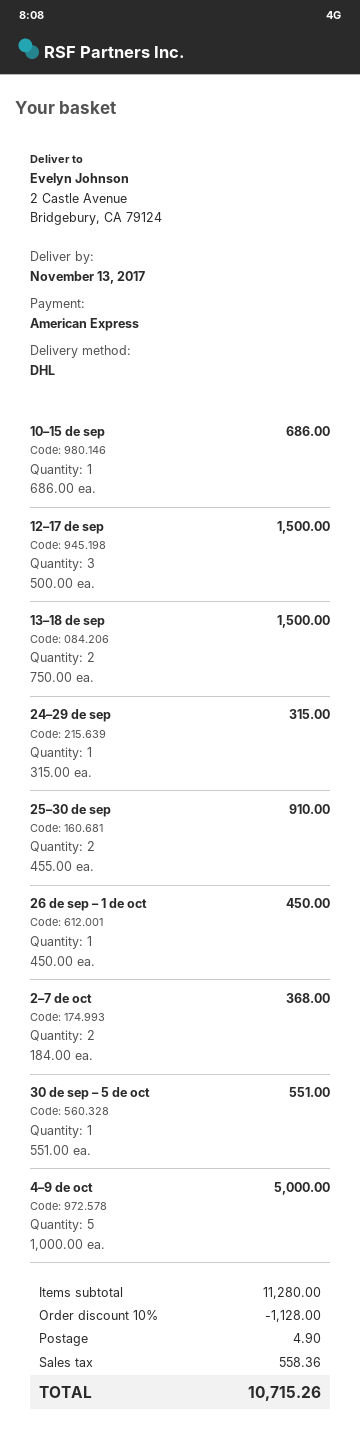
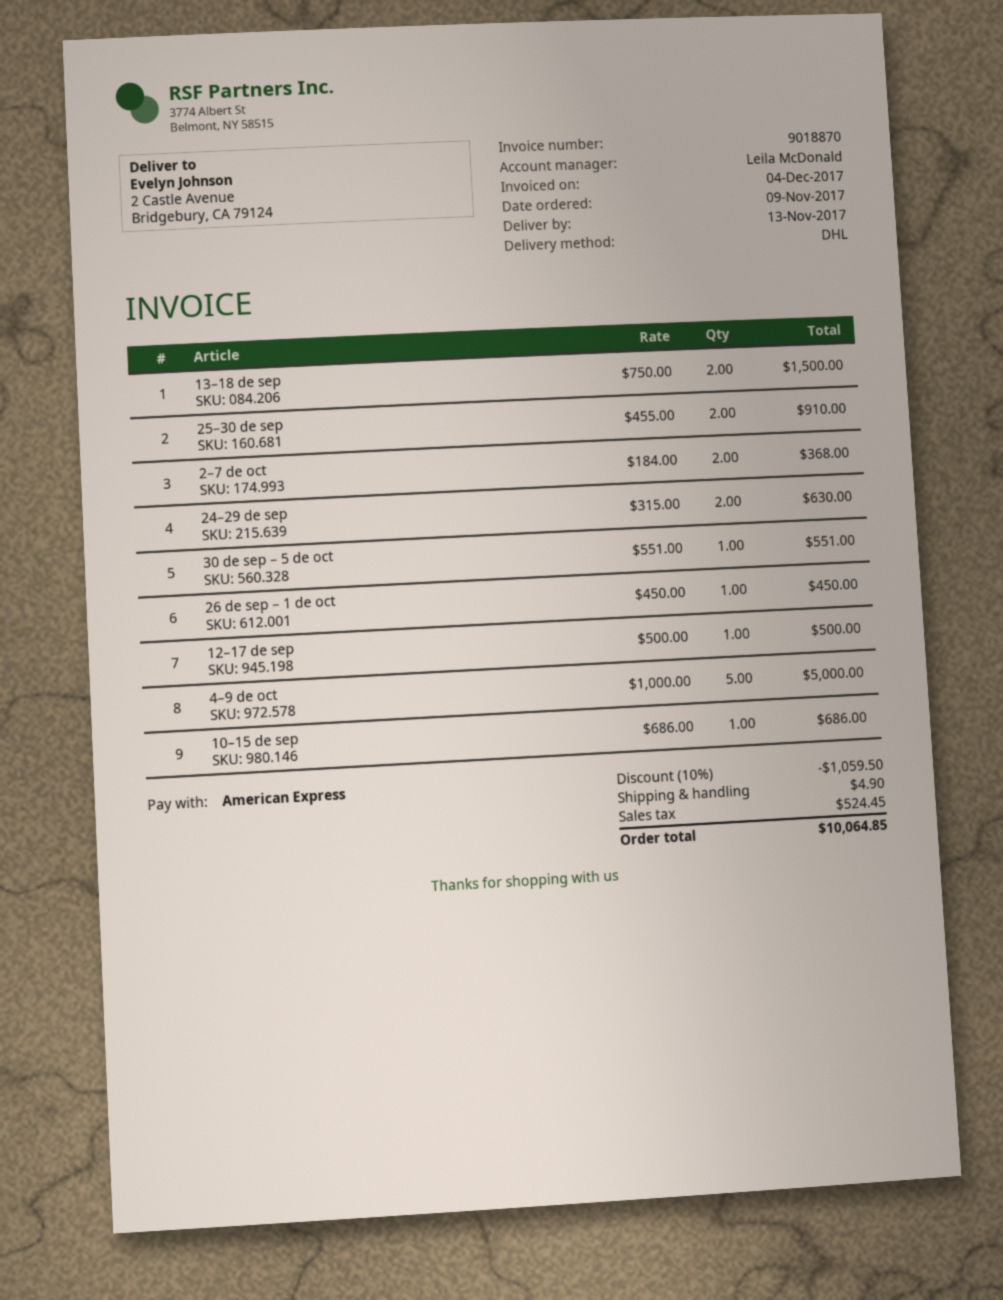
12–17 de sep: 3 x 500.00 = 1500.00 -> 1 x 500.00 = 500.00
24–29 de sep: 1 x 315.00 = 315.00 -> 2 x 315.00 = 630.00
discount: 10% = 1128.00 -> 10% = 1059.50
tax: 558.36 -> 524.45
total: 10715.26 -> 10064.85

